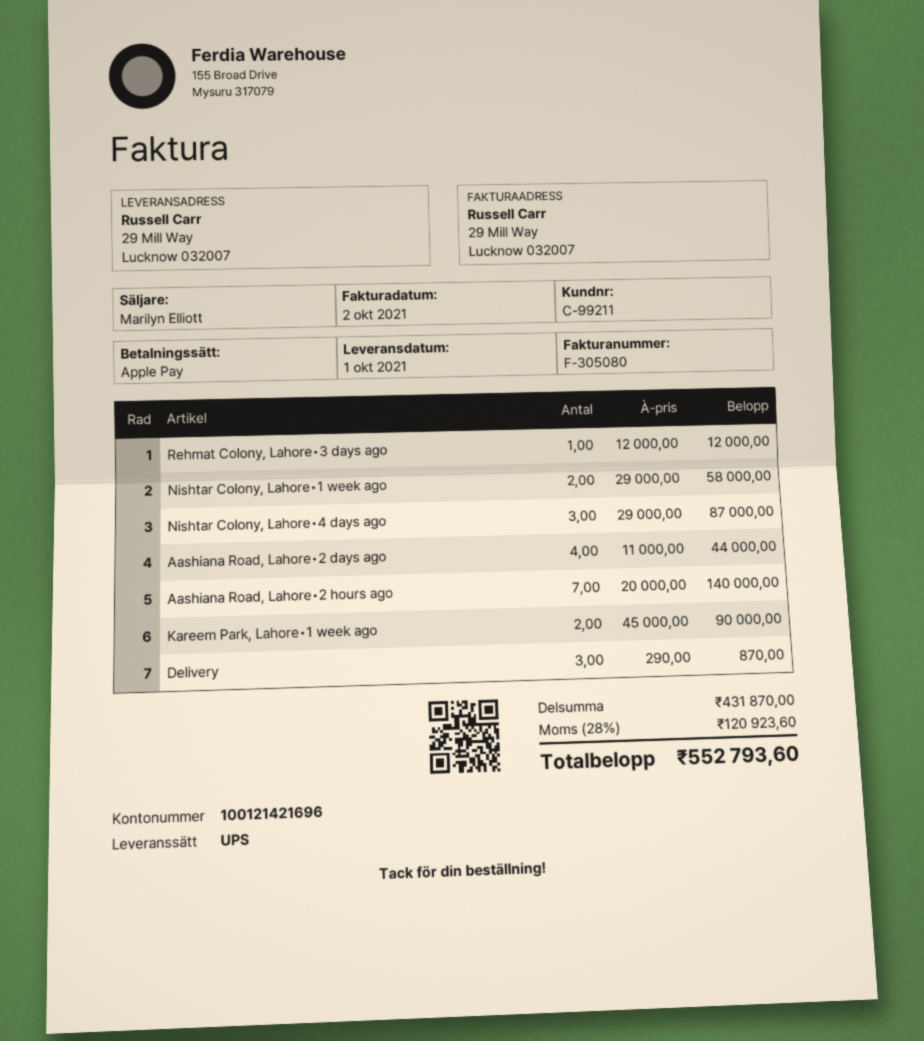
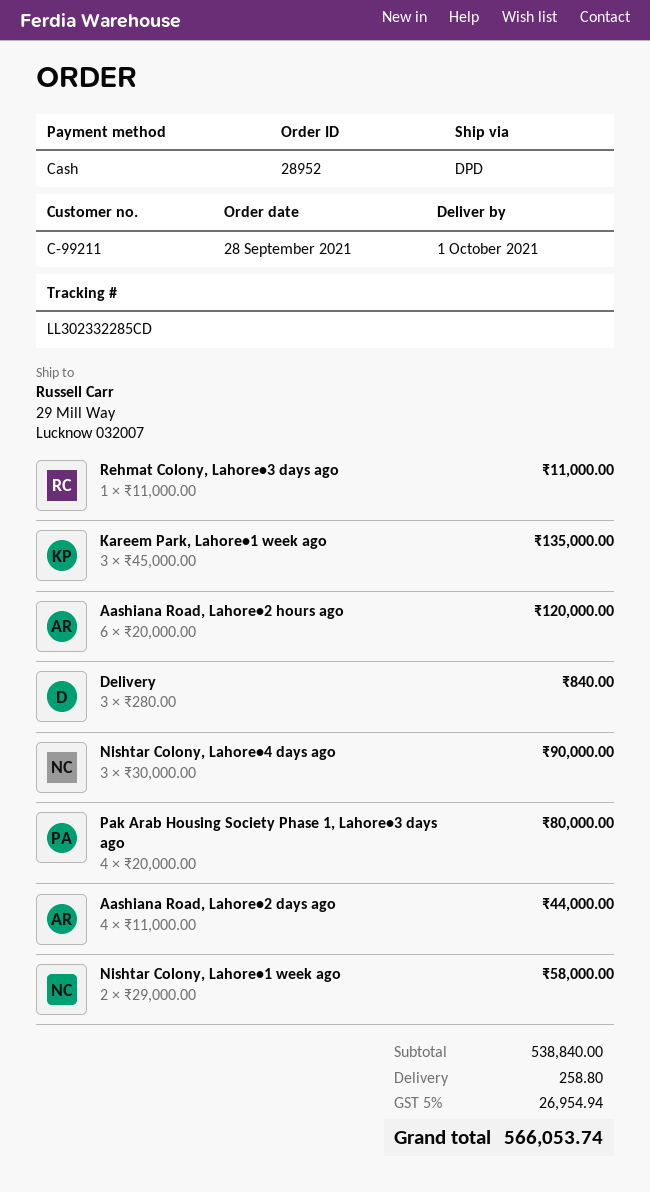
payment method: Apple Pay -> cash
shipping method: UPS -> DPD
Rehmat Colony, Lahore•3 days ago: 1 x 12000.00 = 12000.00 -> 1 x 11000.00 = 11000.00
Nishtar Colony, Lahore•4 days ago: 3 x 29000.00 = 87000.00 -> 3 x 30000.00 = 90000.00
Aashiana Road, Lahore•2 hours ago: 7 x 20000.00 = 140000.00 -> 6 x 20000.00 = 120000.00
Kareem Park, Lahore•1 week ago: 2 x 45000.00 = 90000.00 -> 3 x 45000.00 = 135000.00
Delivery: 3 x 290.00 = 870.00 -> 3 x 280.00 = 840.00
Pak Arab Housing Society Phase 1, Lahore•3 days ago: none -> 4 x 20000.00 = 80000.00
subtotal: 431870.00 -> 538840.00
shipping: none -> 258.80
tax: 28% = 120923.60 -> 5% = 26954.94
total: 552793.60 -> 566053.74

